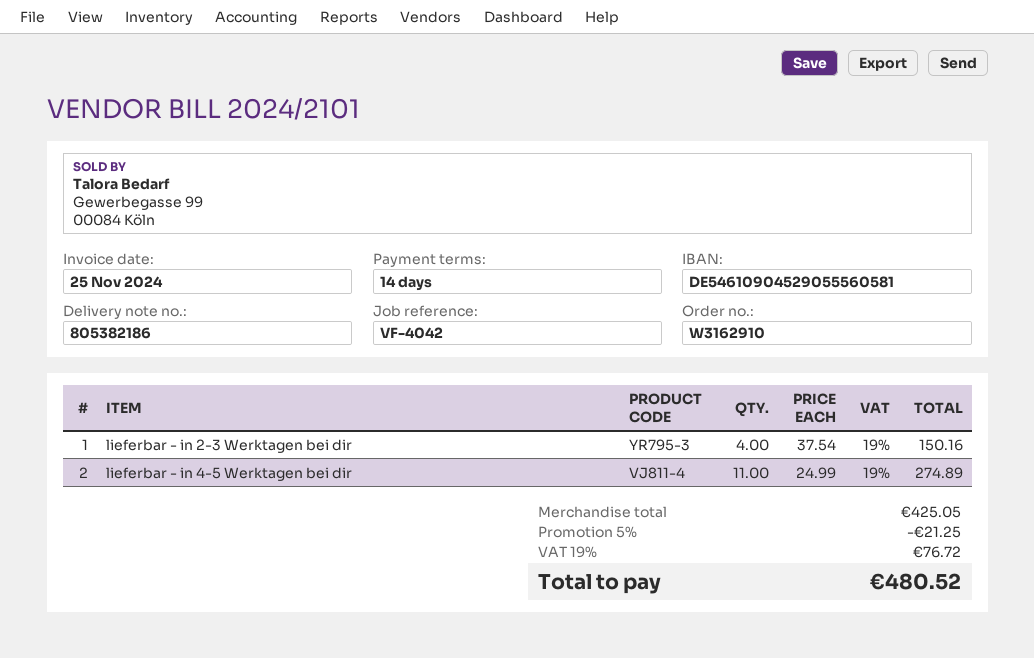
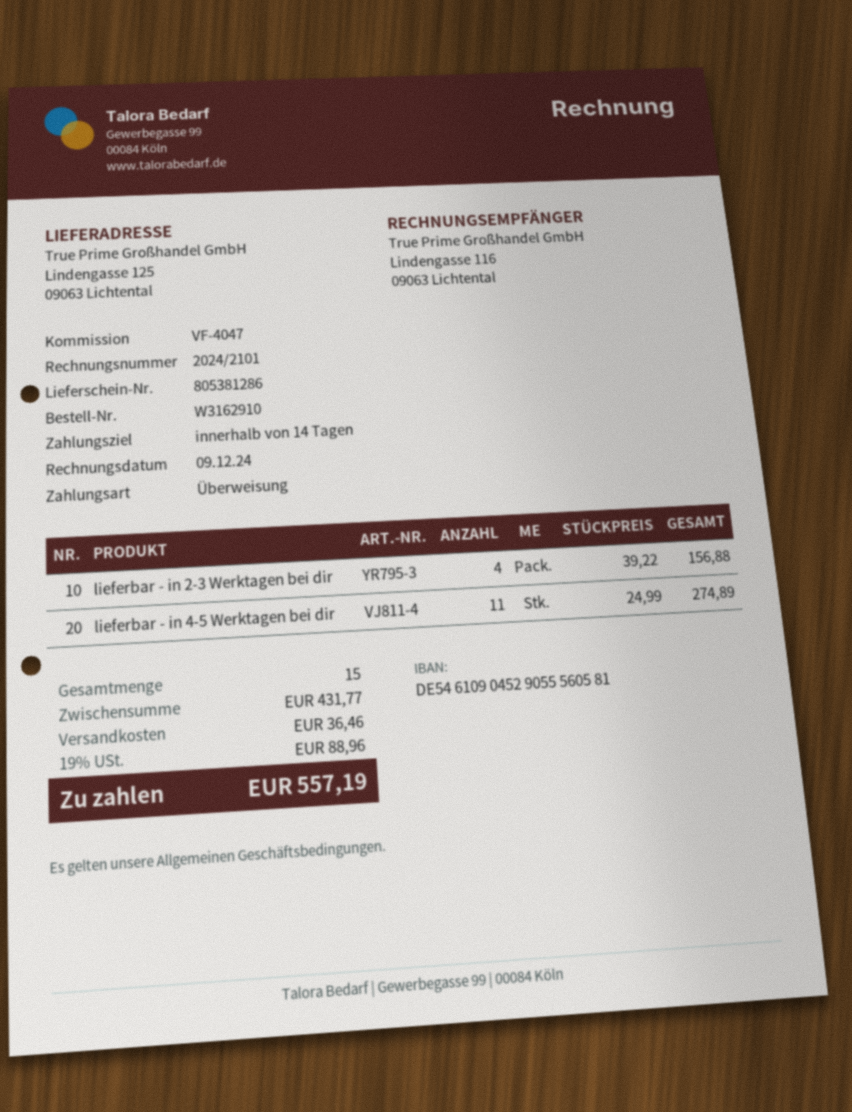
delivery note number: 805382186 -> 805381286
invoice date: 2024-11-25 -> 2024-12-09
reference: VF-4042 -> VF-4047
lieferbar - in 2-3 Werktagen bei dir: 4 x 37.54 = 150.16 -> 4 x 39.22 = 156.88
subtotal: 425.05 -> 431.77
discount: 5% = 21.25 -> none
shipping: none -> 36.46
tax: 19% = 76.72 -> 19% = 88.96
total: 480.52 -> 557.19

